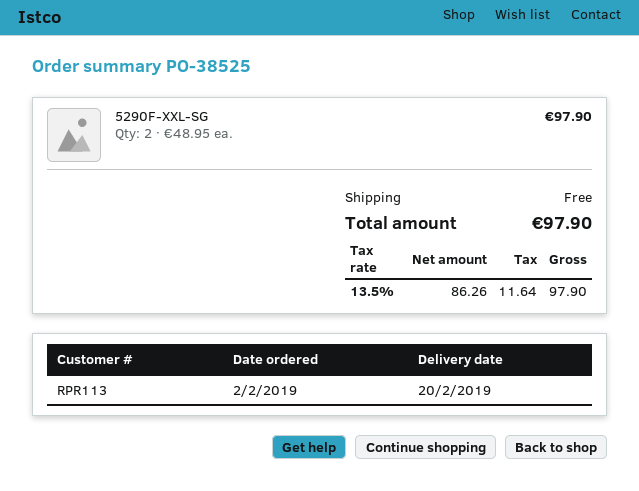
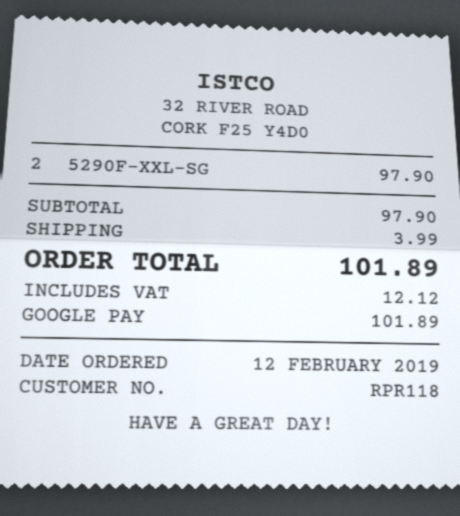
order date: 2019-02-02 -> 2019-02-12
customer number: RPR113 -> RPR118
shipping: 0.00 -> 3.99
tax: 11.64 -> 12.12
total: 97.90 -> 101.89

